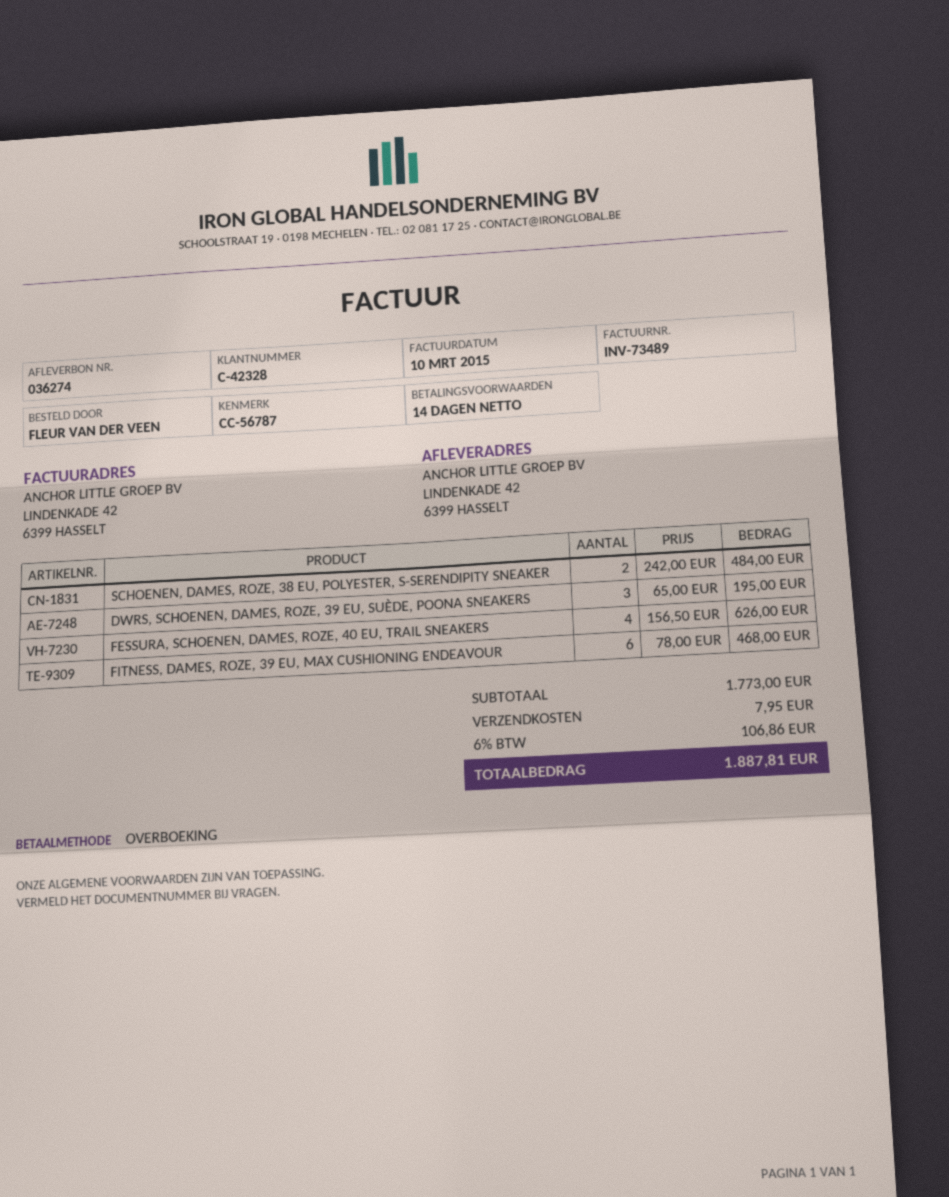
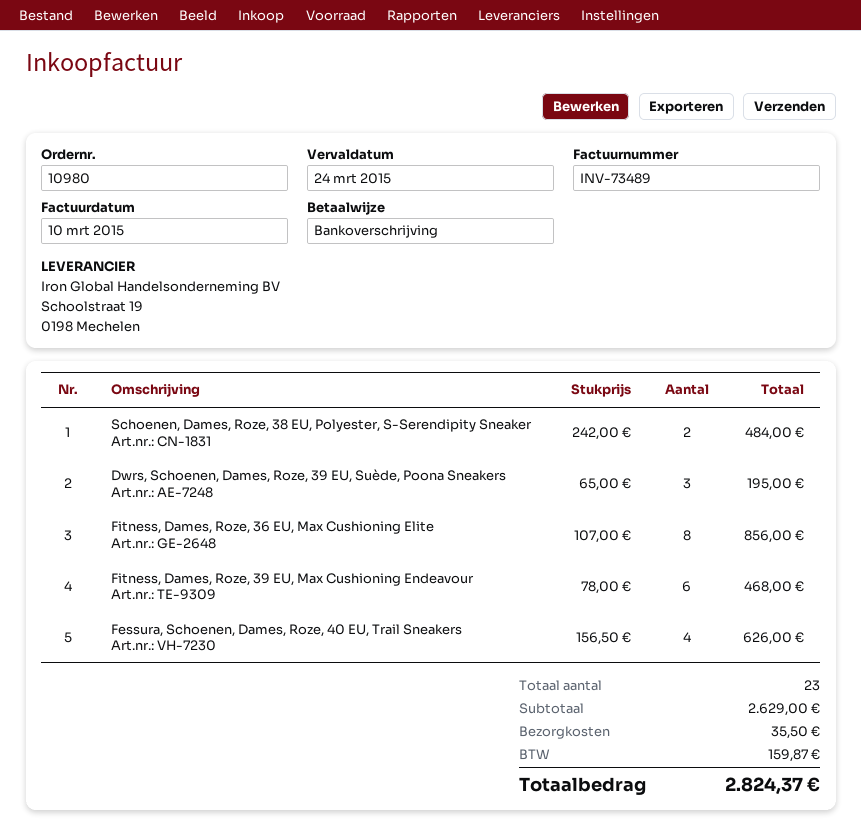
Fitness, Dames, Roze, 36 EU, Max Cushioning Elite: none -> 8 x 107.00 = 856.00
subtotal: 1773.00 -> 2629.00
shipping: 7.95 -> 35.50
tax: 106.86 -> 159.87
total: 1887.81 -> 2824.37

